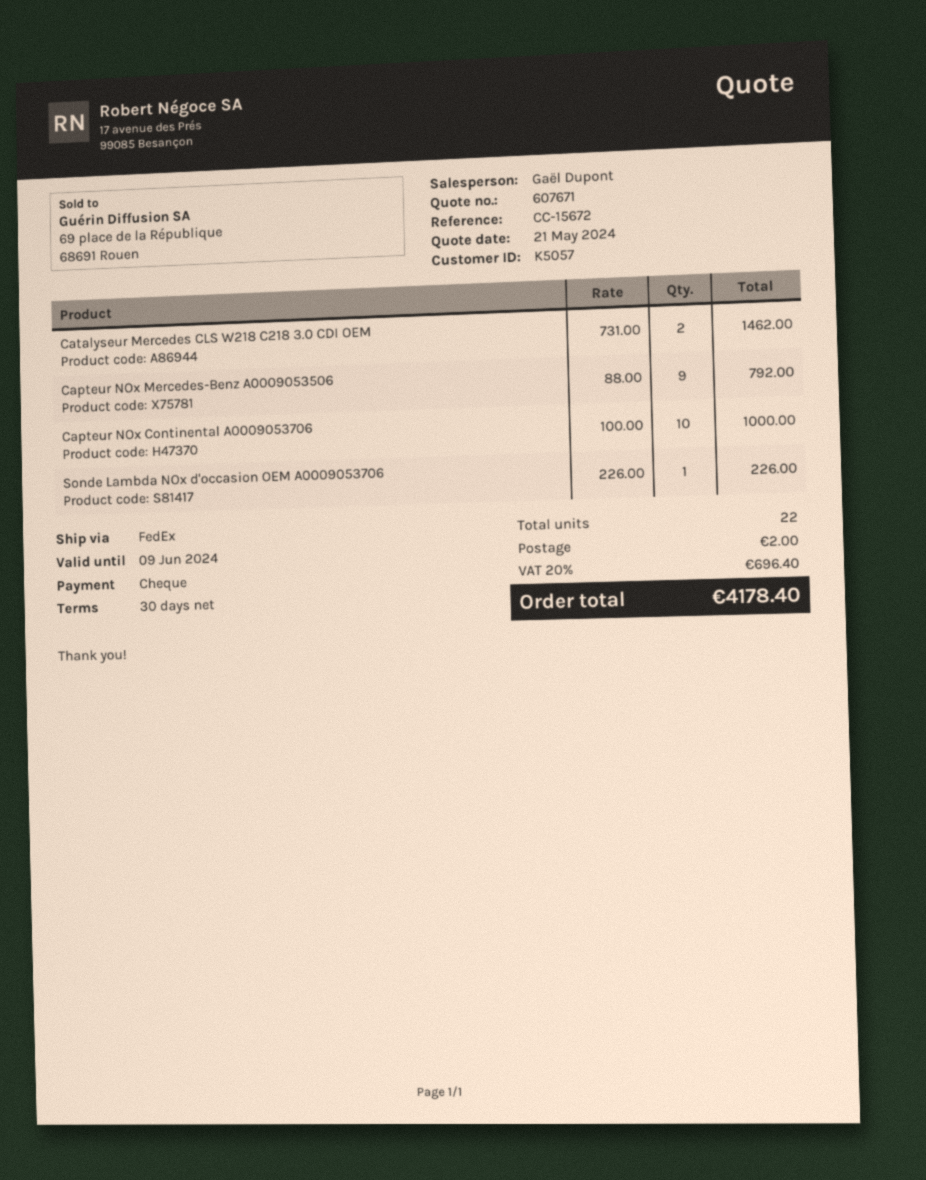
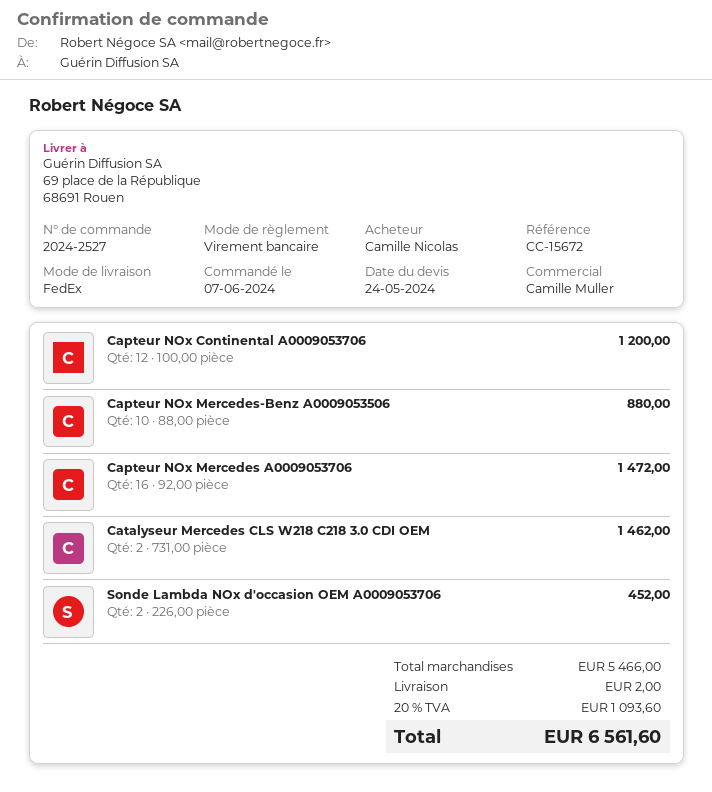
quote date: 2024-05-21 -> 2024-05-24
sales rep: Gaël Dupont -> Camille Muller
payment method: cheque -> bank transfer
Capteur NOx Mercedes-Benz A0009053506: 9 x 88.00 = 792.00 -> 10 x 88.00 = 880.00
Capteur NOx Continental A0009053706: 10 x 100.00 = 1000.00 -> 12 x 100.00 = 1200.00
Sonde Lambda NOx d'occasion OEM A0009053706: 1 x 226.00 = 226.00 -> 2 x 226.00 = 452.00
Capteur NOx Mercedes A0009053706: none -> 16 x 92.00 = 1472.00
tax: 20% = 696.40 -> 20% = 1093.60
total: 4178.40 -> 6561.60

